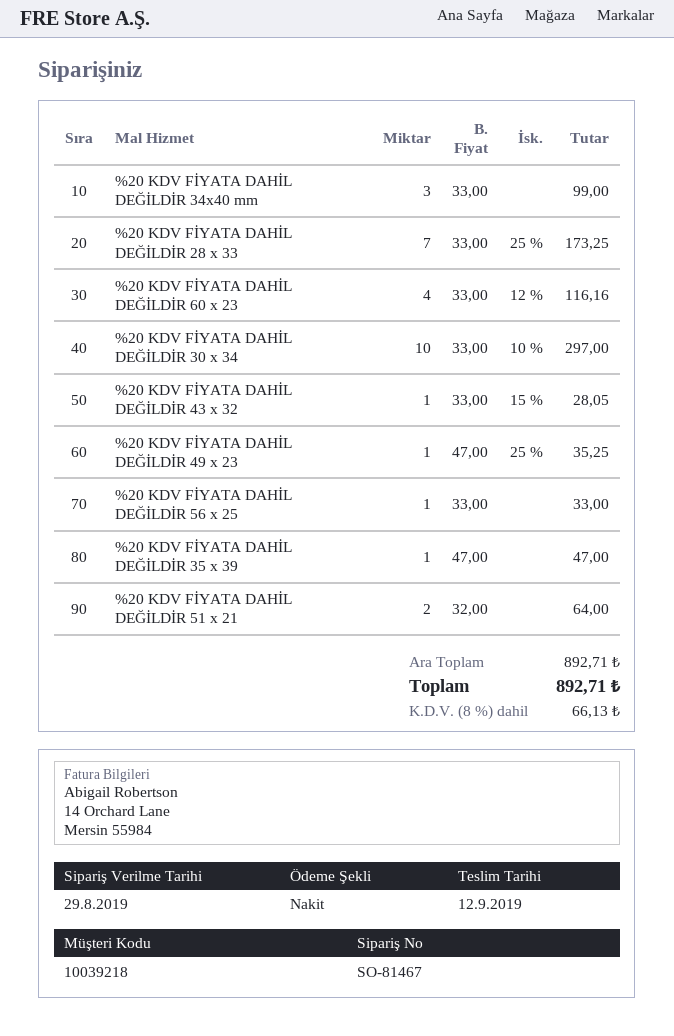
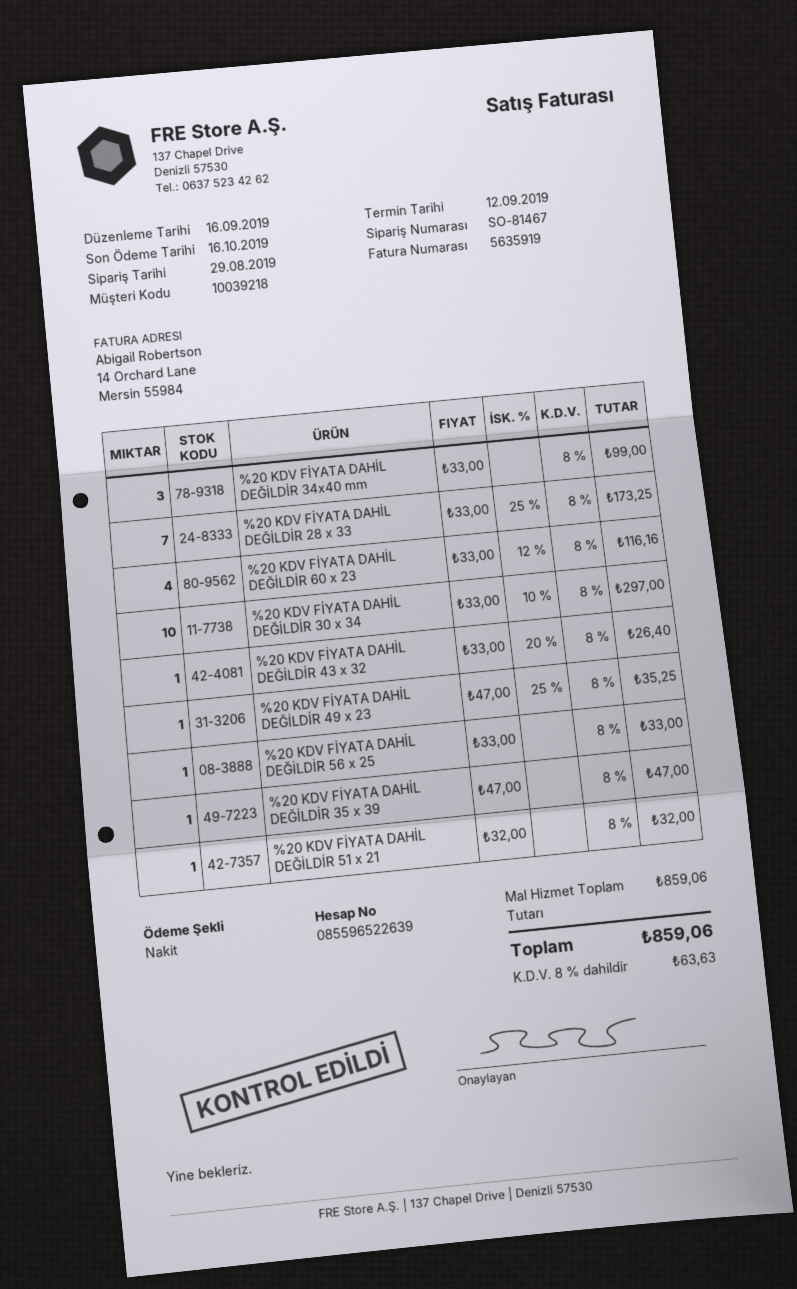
%20 KDV FİYATA DAHİL DEĞİLDİR 43 x 32: 1 x 33.00 - 15% = 28.05 -> 1 x 33.00 - 20% = 26.40
%20 KDV FİYATA DAHİL DEĞİLDİR 51 x 21: 2 x 32.00 = 64.00 -> 1 x 32.00 = 32.00
subtotal: 892.71 -> 859.06
tax: 8% = 66.13 -> 8% = 63.63
total: 892.71 -> 859.06

